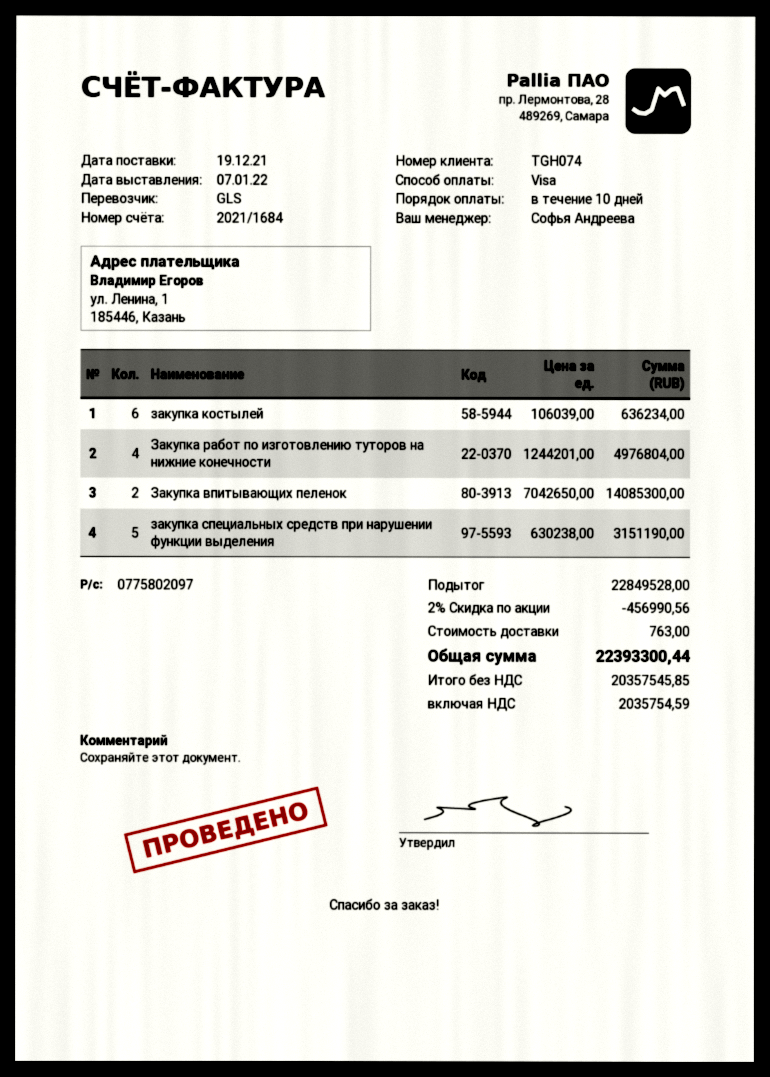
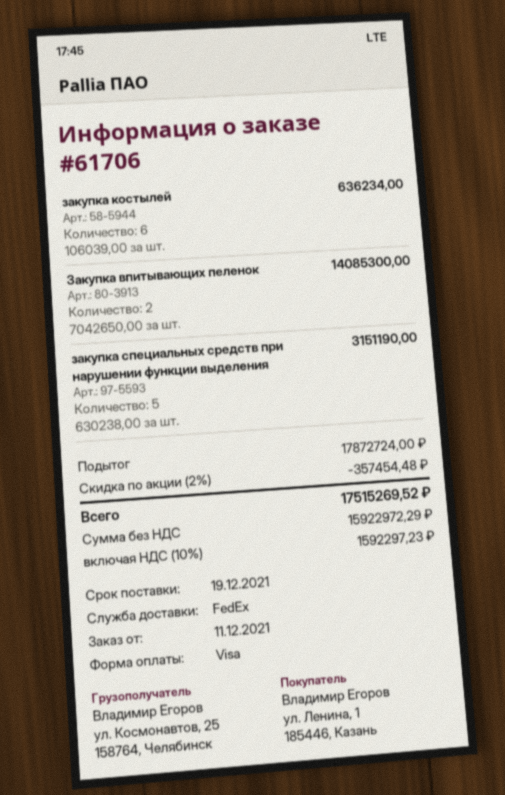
shipping method: GLS -> FedEx
Закупка работ по изготовлению туторов на нижние конечности: 4 x 1244201.00 = 4976804.00 -> none
subtotal: 22849528.00 -> 17872724.00
discount: 2% = 456990.56 -> 2% = 357454.48
shipping: 763.00 -> none
net: 20357545.85 -> 15922972.29
tax: 2035754.59 -> 1592297.23
total: 22393300.44 -> 17515269.52

